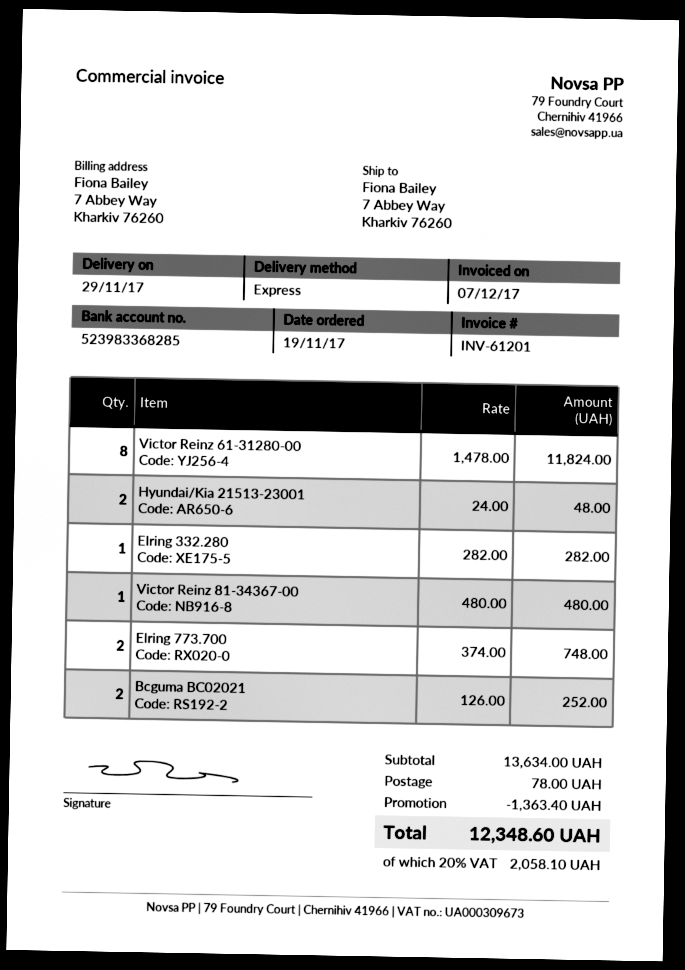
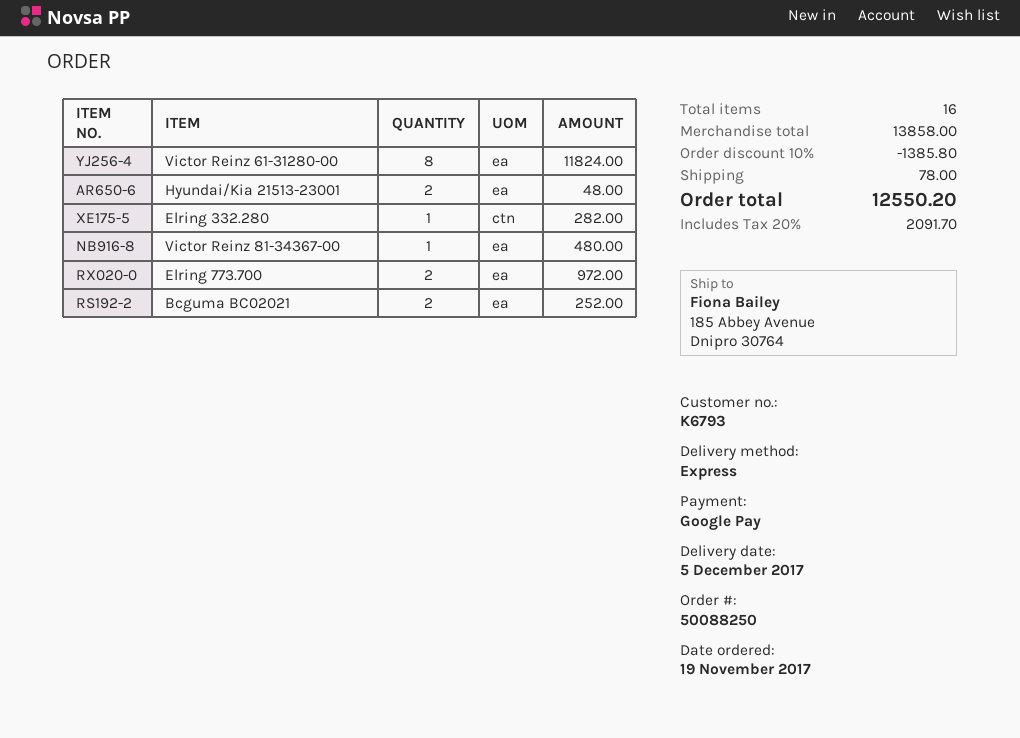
delivery date: 2017-11-29 -> 2017-12-05
ship to: 7 Abbey Way, Kharkiv 76260 -> 185 Abbey Avenue, Dnipro 30764
Elring 773.700: 2 for 748.00 -> 2 for 972.00
subtotal: 13634.00 -> 13858.00
discount: 1363.40 -> 1385.80
tax: 20% = 2058.10 -> 20% = 2091.70
total: 12348.60 -> 12550.20

